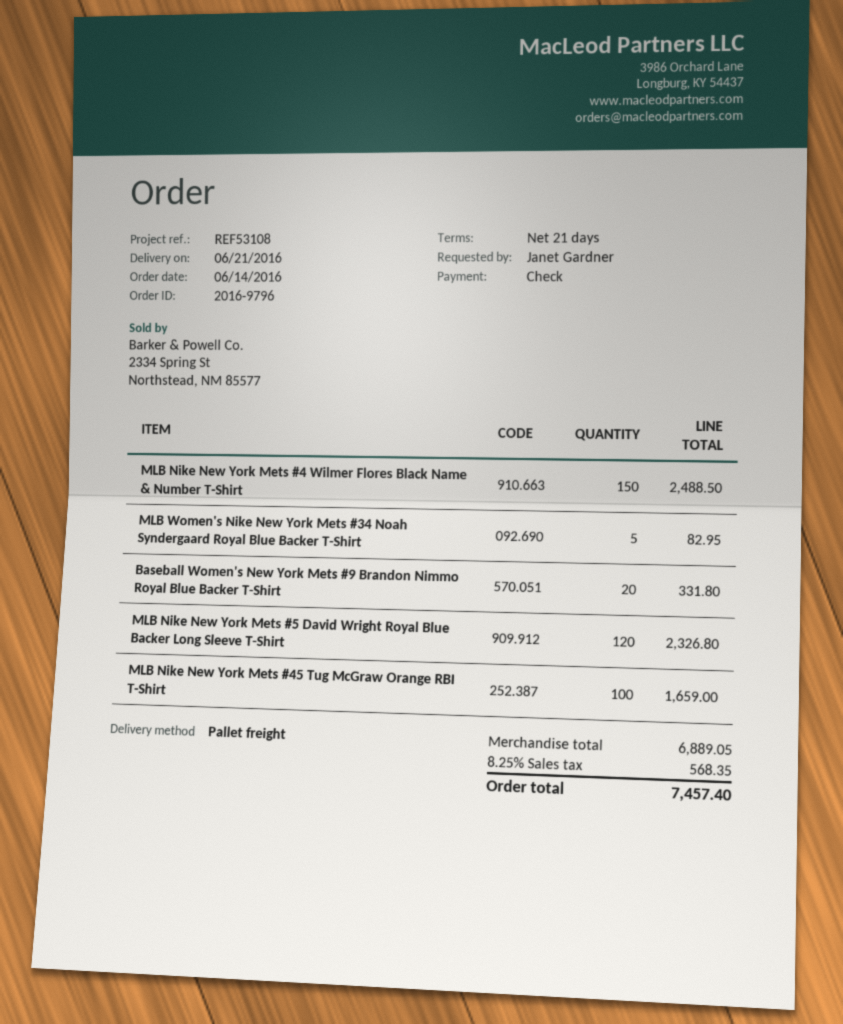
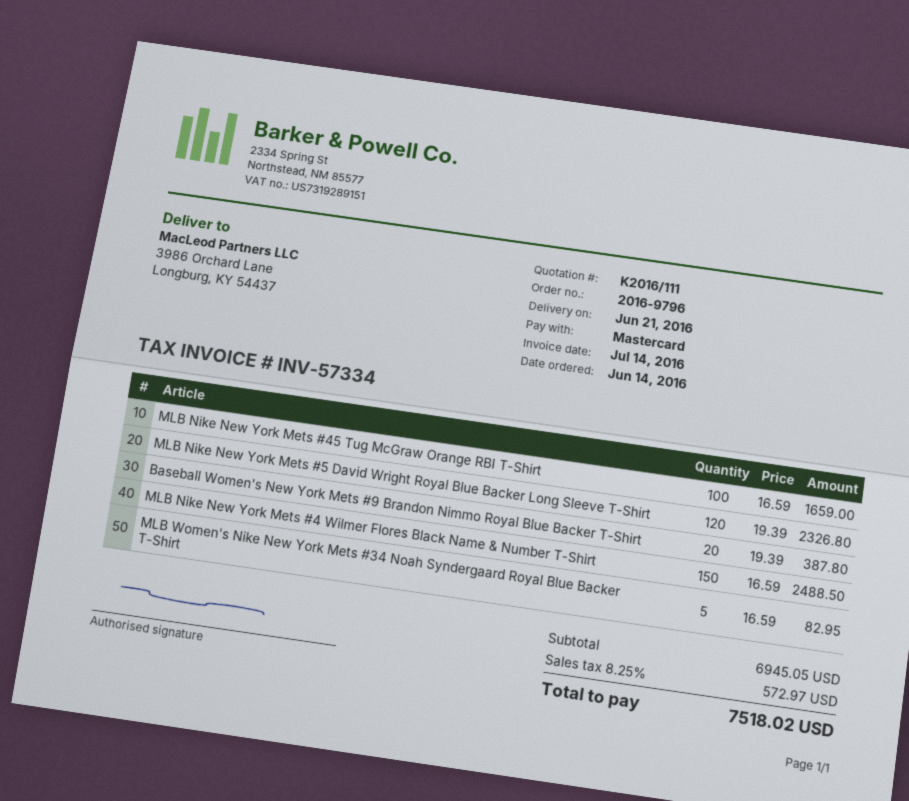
payment method: cheque -> Mastercard
Baseball Women's New York Mets #9 Brandon Nimmo Royal Blue Backer T-Shirt: 20 for 331.80 -> 20 for 387.80
subtotal: 6889.05 -> 6945.05
tax: 8.25% = 568.35 -> 8.25% = 572.97
total: 7457.40 -> 7518.02

